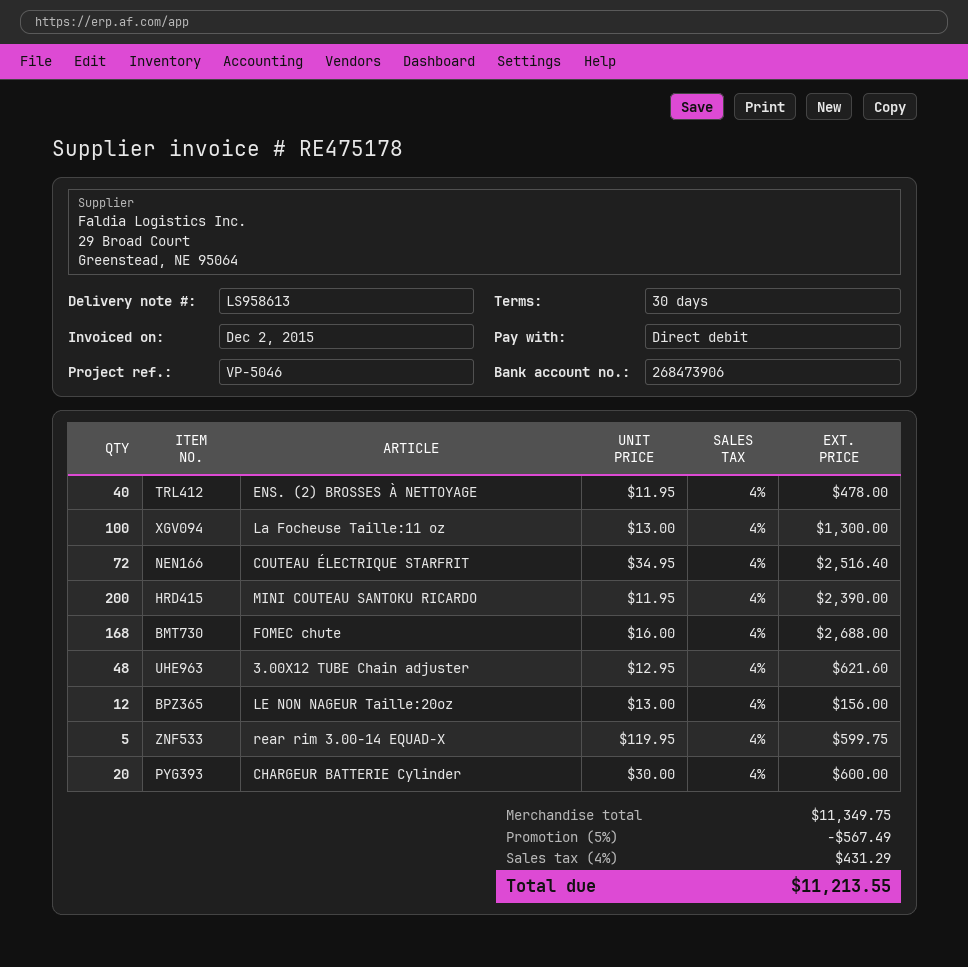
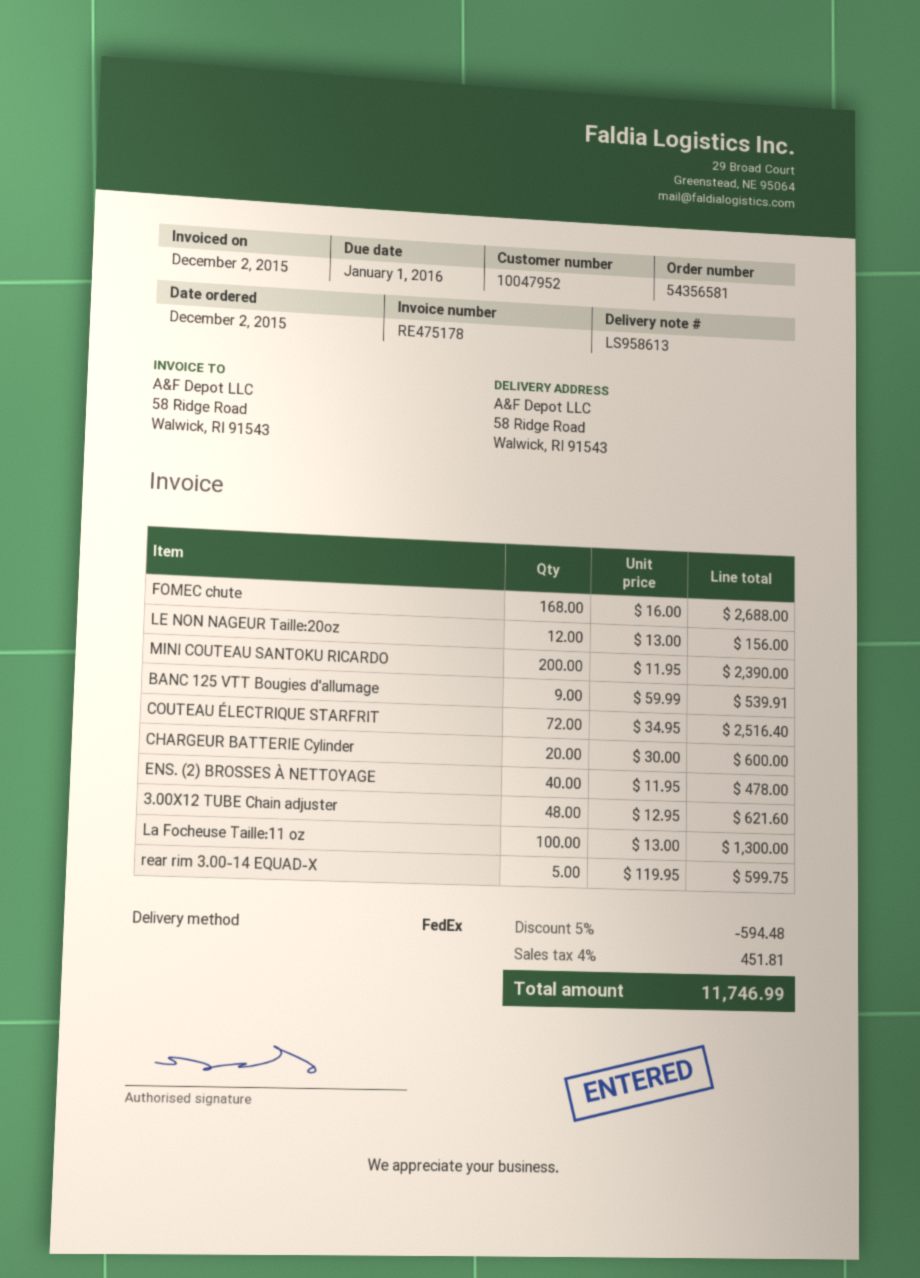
BANC 125 VTT Bougies d'allumage: none -> 9 x 59.99 = 539.91
discount: 5% = 567.49 -> 5% = 594.48
tax: 4% = 431.29 -> 4% = 451.81
total: 11213.55 -> 11746.99

